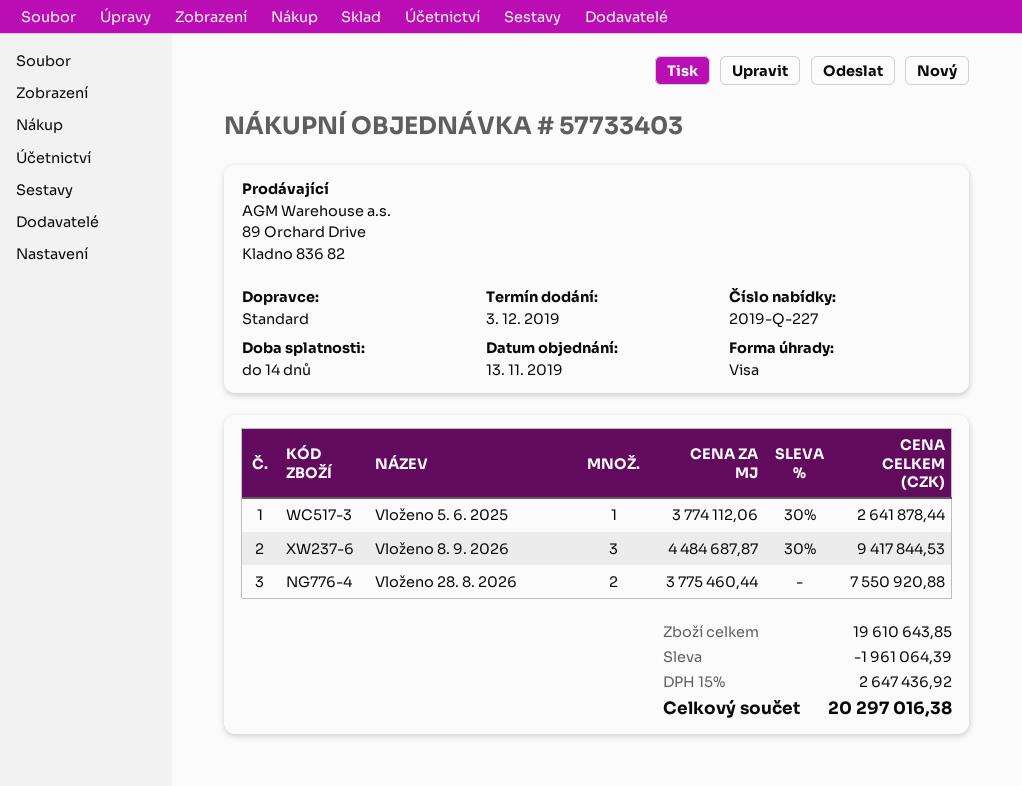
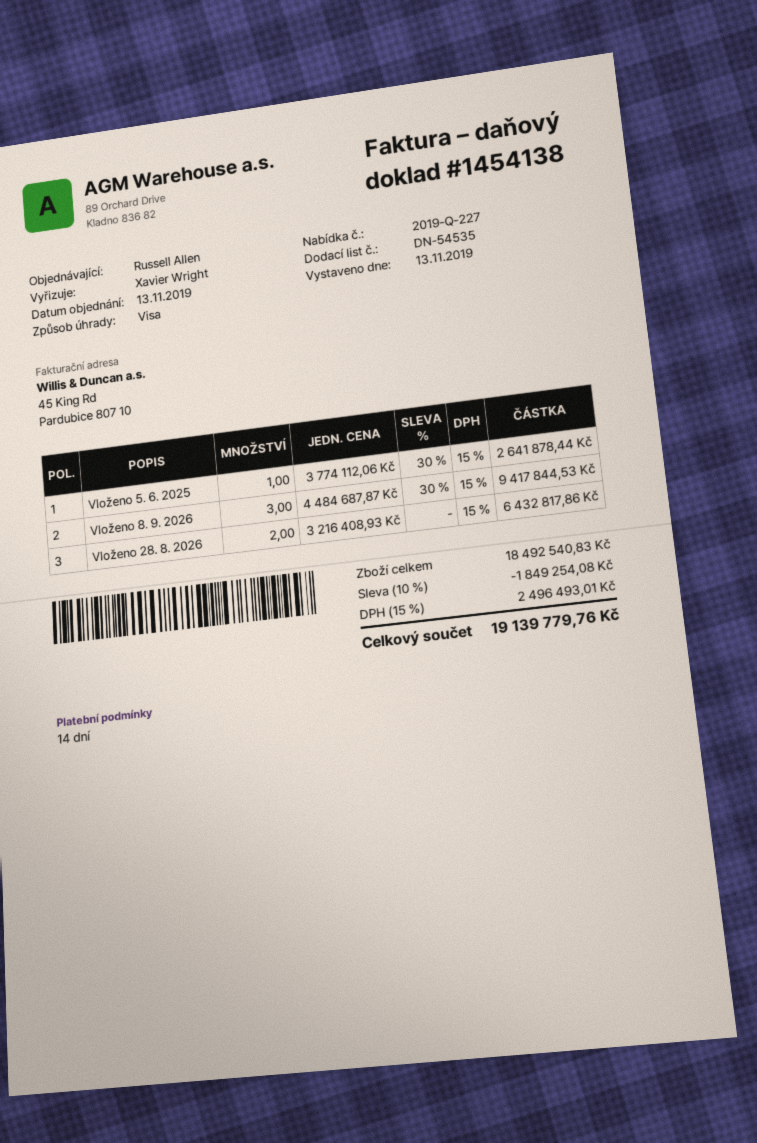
Vloženo 28. 8. 2026: 2 x 3775460.44 = 7550920.88 -> 2 x 3216408.93 = 6432817.86
subtotal: 19610643.85 -> 18492540.83
discount: 1961064.39 -> 1849254.08
tax: 15% = 2647436.92 -> 15% = 2496493.01
total: 20297016.38 -> 19139779.76

